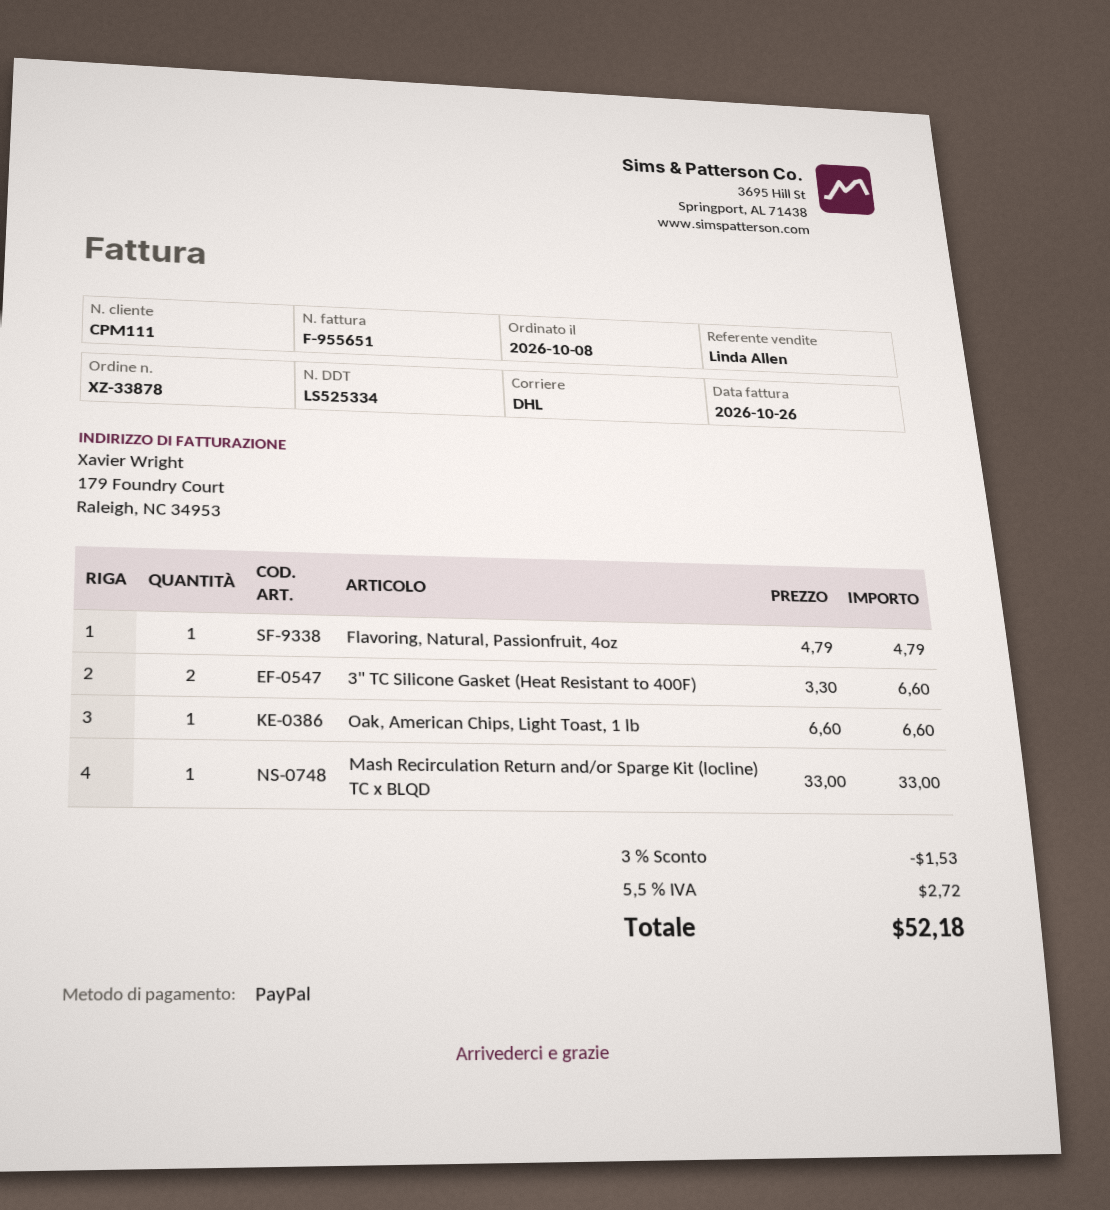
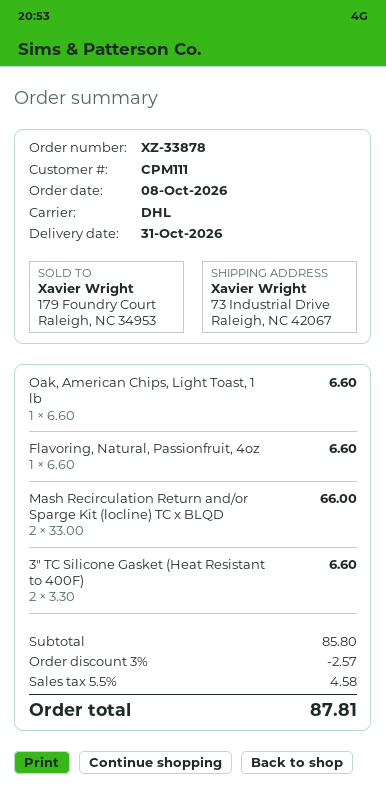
Flavoring, Natural, Passionfruit, 4oz: 1 x 4.79 = 4.79 -> 1 x 6.60 = 6.60
Mash Recirculation Return and/or Sparge Kit (locline) TC x BLQD: 1 x 33.00 = 33.00 -> 2 x 33.00 = 66.00
discount: 3% = 1.53 -> 3% = 2.57
tax: 5.5% = 2.72 -> 5.5% = 4.58
total: 52.18 -> 87.81

